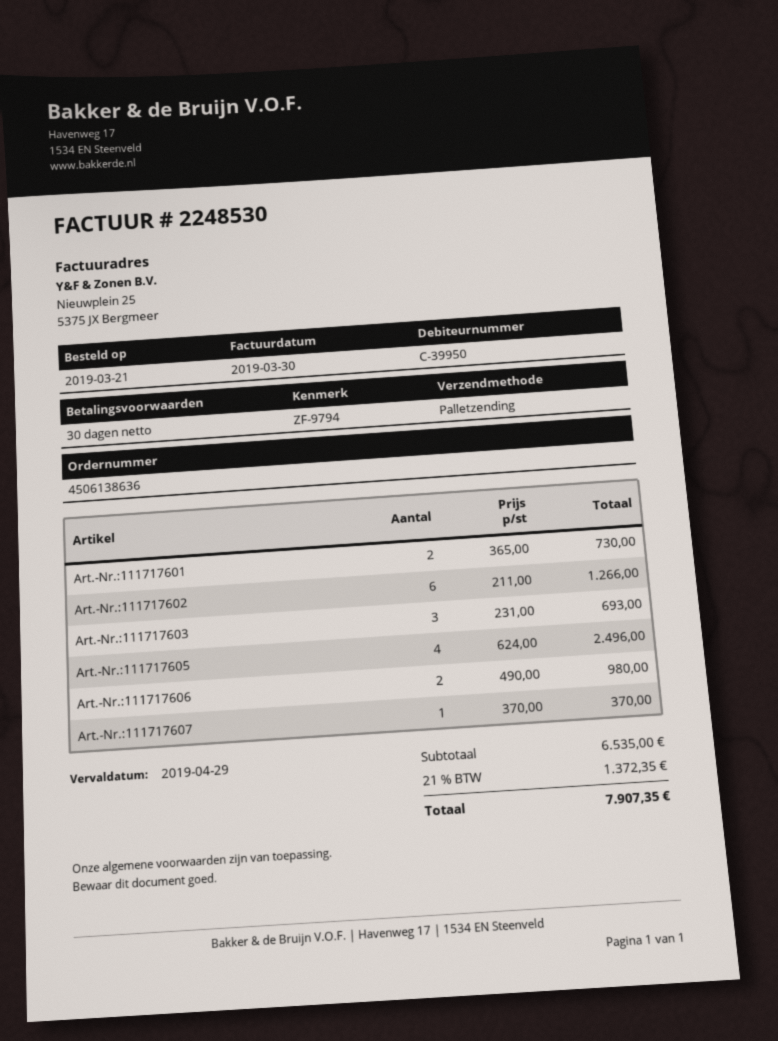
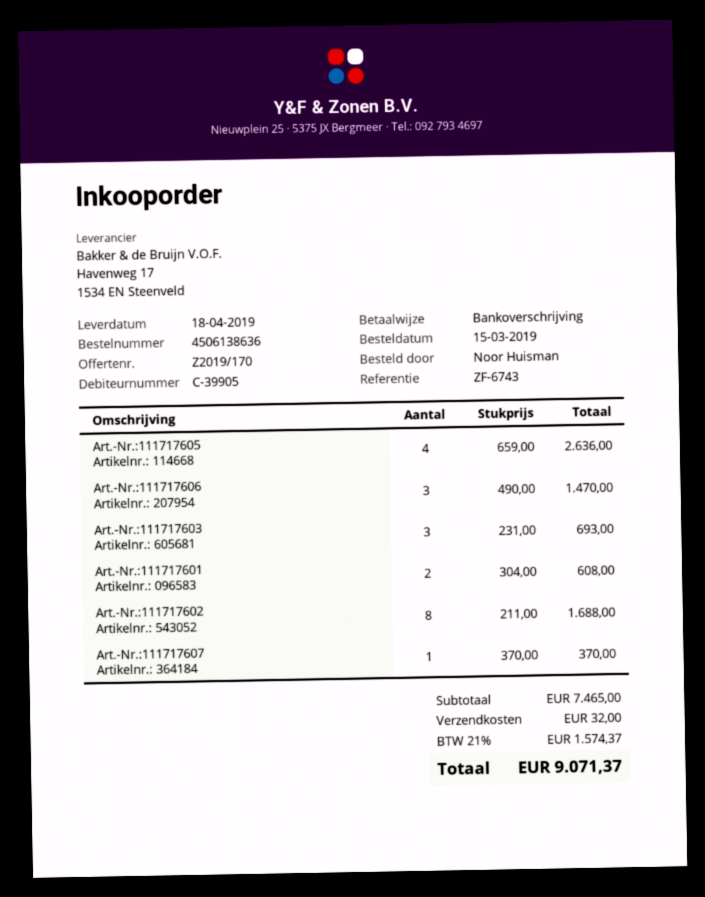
order date: 2019-03-21 -> 2019-03-15
customer number: C-39950 -> C-39905
reference: ZF-9794 -> ZF-6743
Art.-Nr.:111717601: 2 x 365.00 = 730.00 -> 2 x 304.00 = 608.00
Art.-Nr.:111717602: 6 x 211.00 = 1266.00 -> 8 x 211.00 = 1688.00
Art.-Nr.:111717605: 4 x 624.00 = 2496.00 -> 4 x 659.00 = 2636.00
Art.-Nr.:111717606: 2 x 490.00 = 980.00 -> 3 x 490.00 = 1470.00
subtotal: 6535.00 -> 7465.00
shipping: none -> 32.00
tax: 21% = 1372.35 -> 21% = 1574.37
total: 7907.35 -> 9071.37

